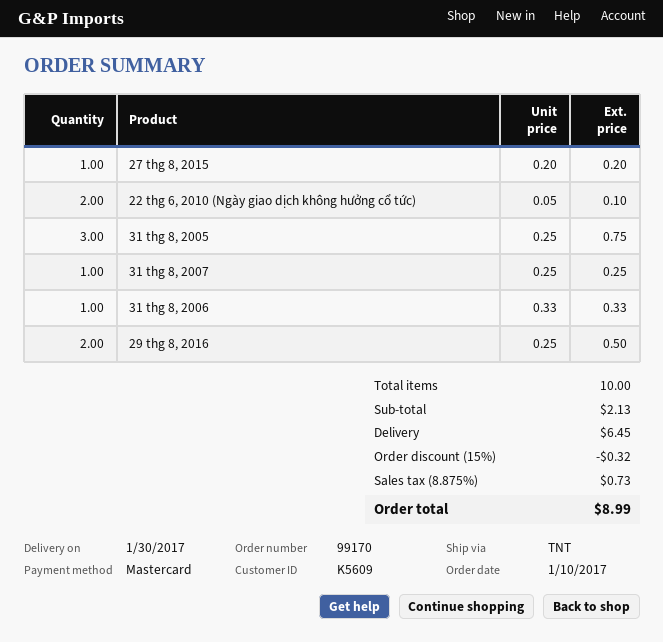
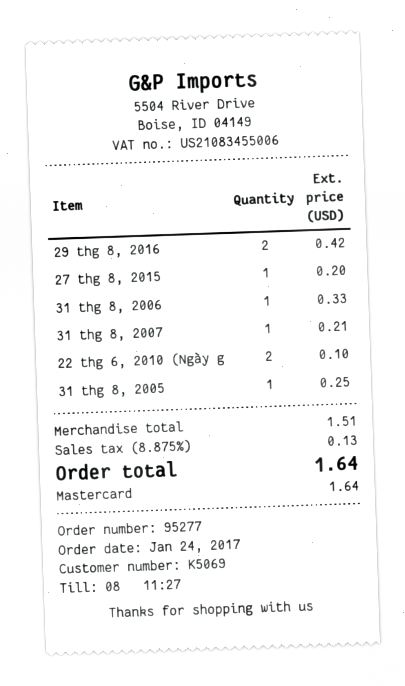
order number: 99170 -> 95277
order date: 2017-01-10 -> 2017-01-24
customer number: K5609 -> K5069
31 thg 8, 2005: 3 for 0.75 -> 1 for 0.25
31 thg 8, 2007: 1 for 0.25 -> 1 for 0.21
29 thg 8, 2016: 2 for 0.50 -> 2 for 0.42
subtotal: 2.13 -> 1.51
discount: 15% = 0.32 -> none
shipping: 6.45 -> none
tax: 8.875% = 0.73 -> 8.875% = 0.13
total: 8.99 -> 1.64

